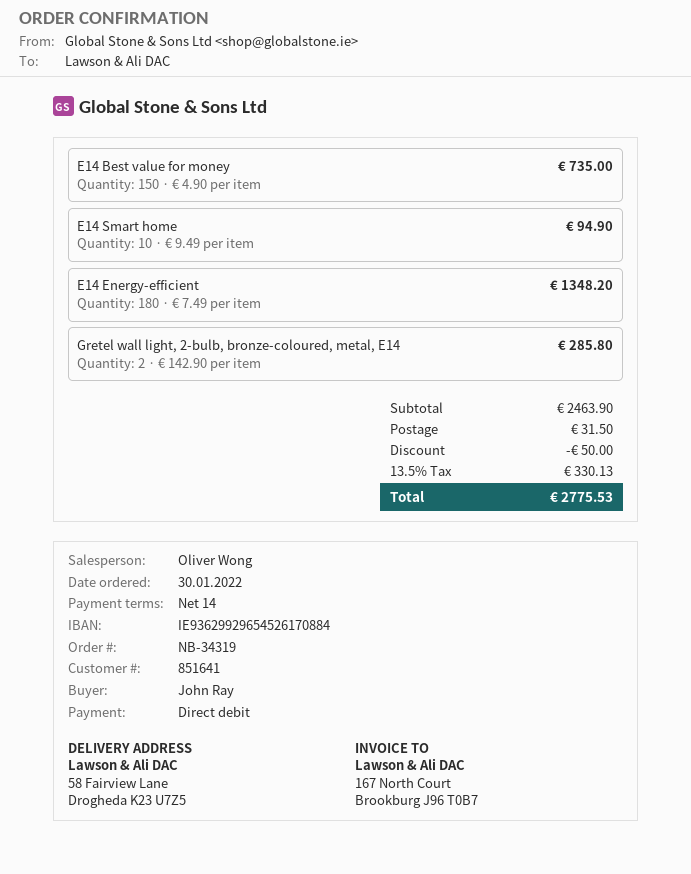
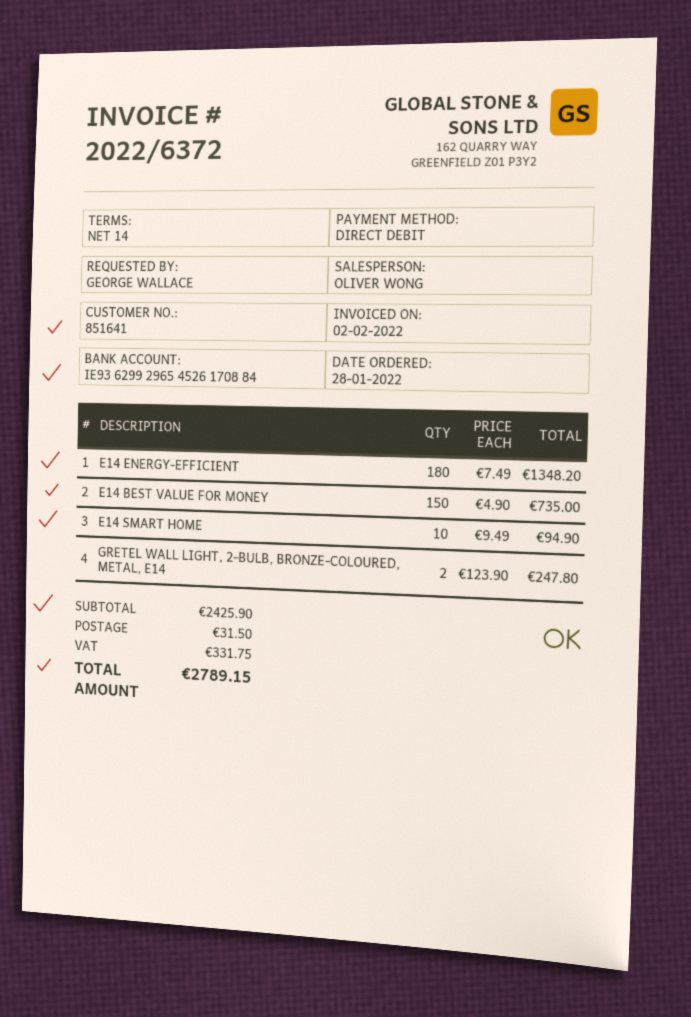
order date: 2022-01-30 -> 2022-01-28
ordered by: John Ray -> GEORGE WALLACE
Gretel wall light, 2-bulb, bronze-coloured, metal, E14: 2 x 142.90 = 285.80 -> 2 x 123.90 = 247.80
subtotal: 2463.90 -> 2425.90
discount: 50.00 -> none
tax: 330.13 -> 331.75
total: 2775.53 -> 2789.15

